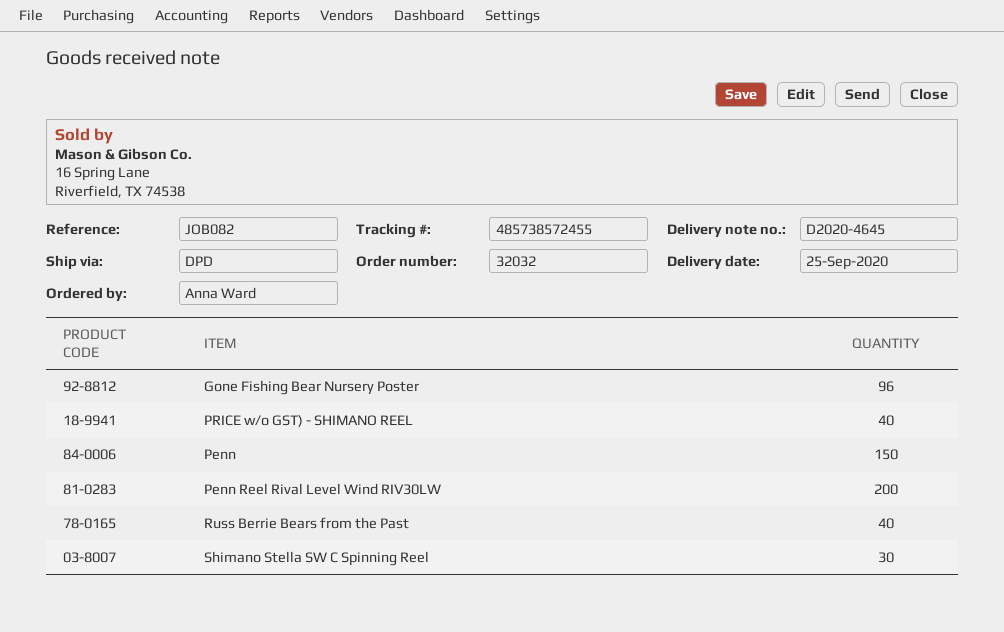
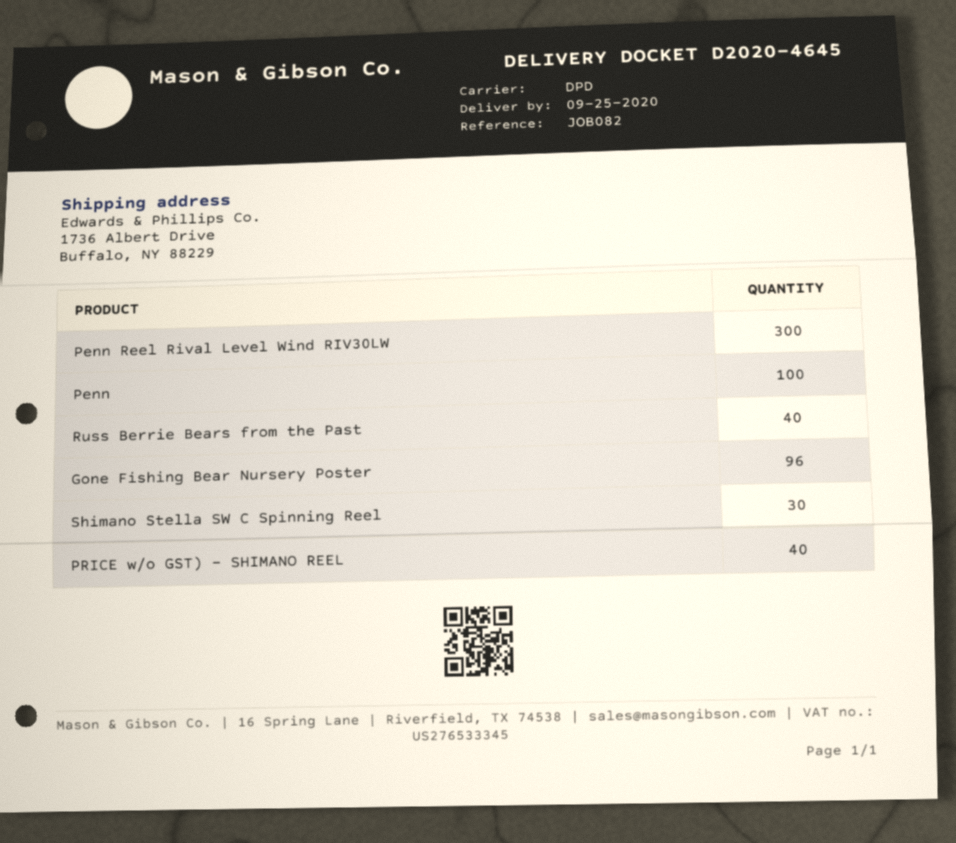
Penn: 150 -> 100
Penn Reel Rival Level Wind RIV30LW: 200 -> 300

